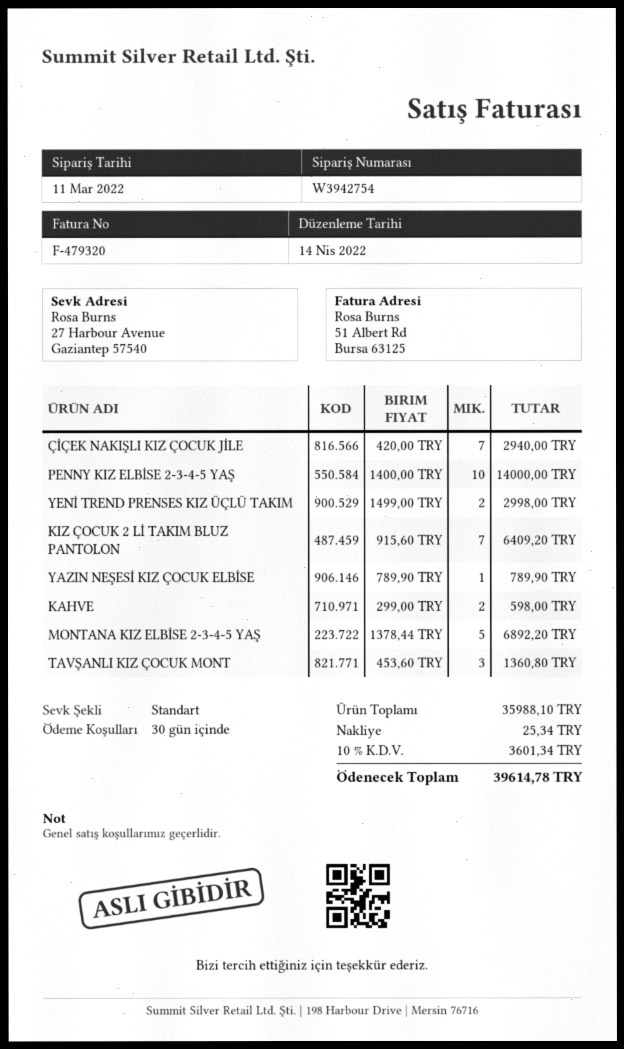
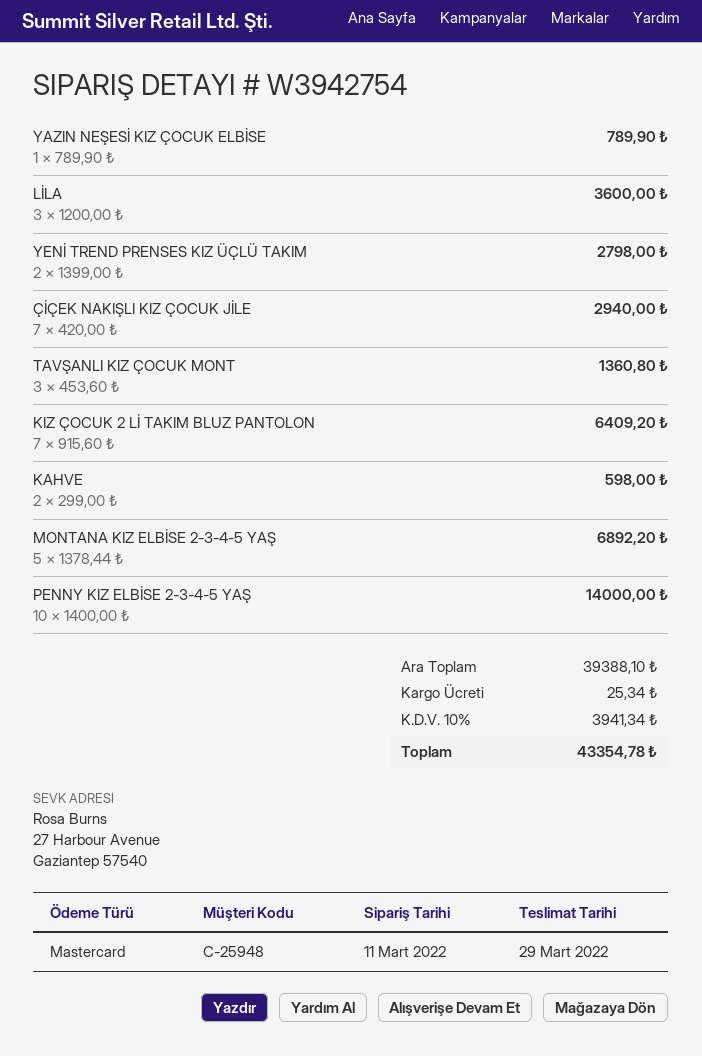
YENİ TREND PRENSES KIZ ÜÇLÜ TAKIM: 2 x 1499.00 = 2998.00 -> 2 x 1399.00 = 2798.00
LİLA: none -> 3 x 1200.00 = 3600.00
subtotal: 35988.10 -> 39388.10
tax: 10% = 3601.34 -> 10% = 3941.34
total: 39614.78 -> 43354.78

